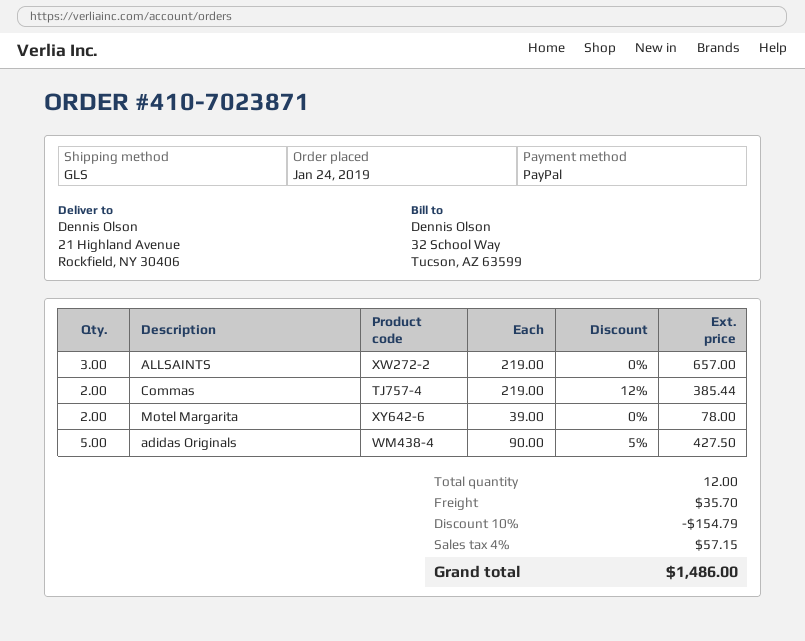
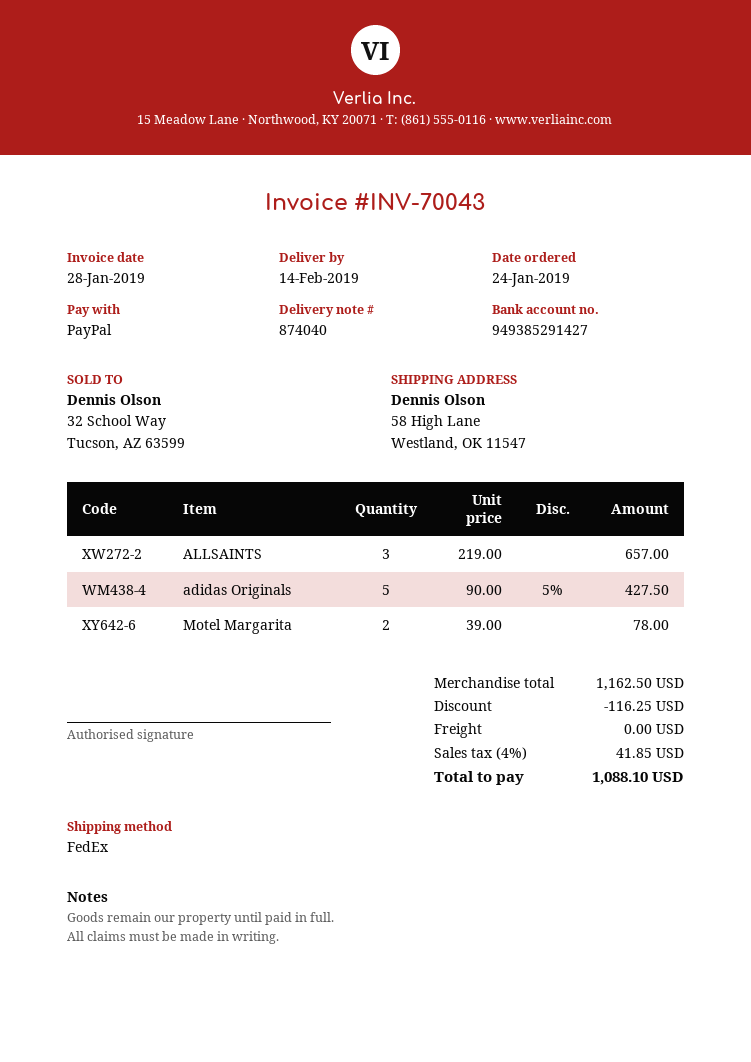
shipping method: GLS -> FedEx
ship to: 21 Highland Avenue, Rockfield, NY 30406 -> 58 High Lane, Westland, OK 11547
Commas: 2 x 219.00 - 12% = 385.44 -> none
discount: 154.79 -> 116.25
shipping: 35.70 -> 0.00
tax: 4% = 57.15 -> 4% = 41.85
total: 1486.00 -> 1088.10

